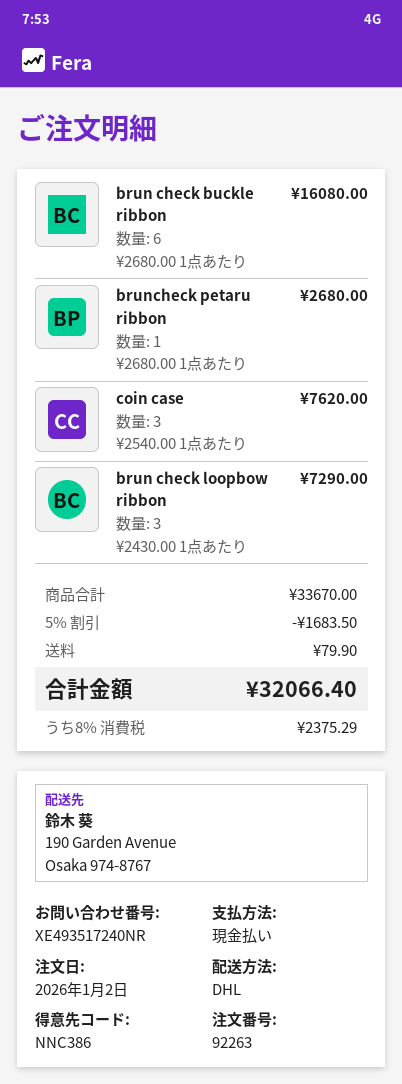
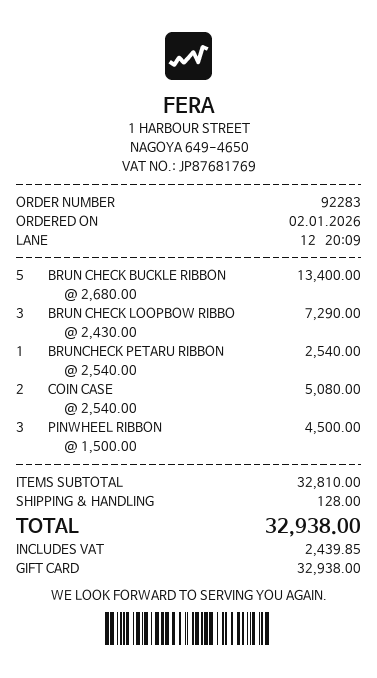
order number: 92263 -> 92283
payment method: cash -> gift card
brun check buckle ribbon: 6 x 2680.00 = 16080.00 -> 5 x 2680.00 = 13400.00
bruncheck petaru ribbon: 1 x 2680.00 = 2680.00 -> 1 x 2540.00 = 2540.00
coin case: 3 x 2540.00 = 7620.00 -> 2 x 2540.00 = 5080.00
PINWHEEL RIBBON: none -> 3 x 1500.00 = 4500.00
subtotal: 33670.00 -> 32810.00
discount: 5% = 1683.50 -> none
shipping: 79.90 -> 128.00
tax: 2375.29 -> 2439.85
total: 32066.40 -> 32938.00

